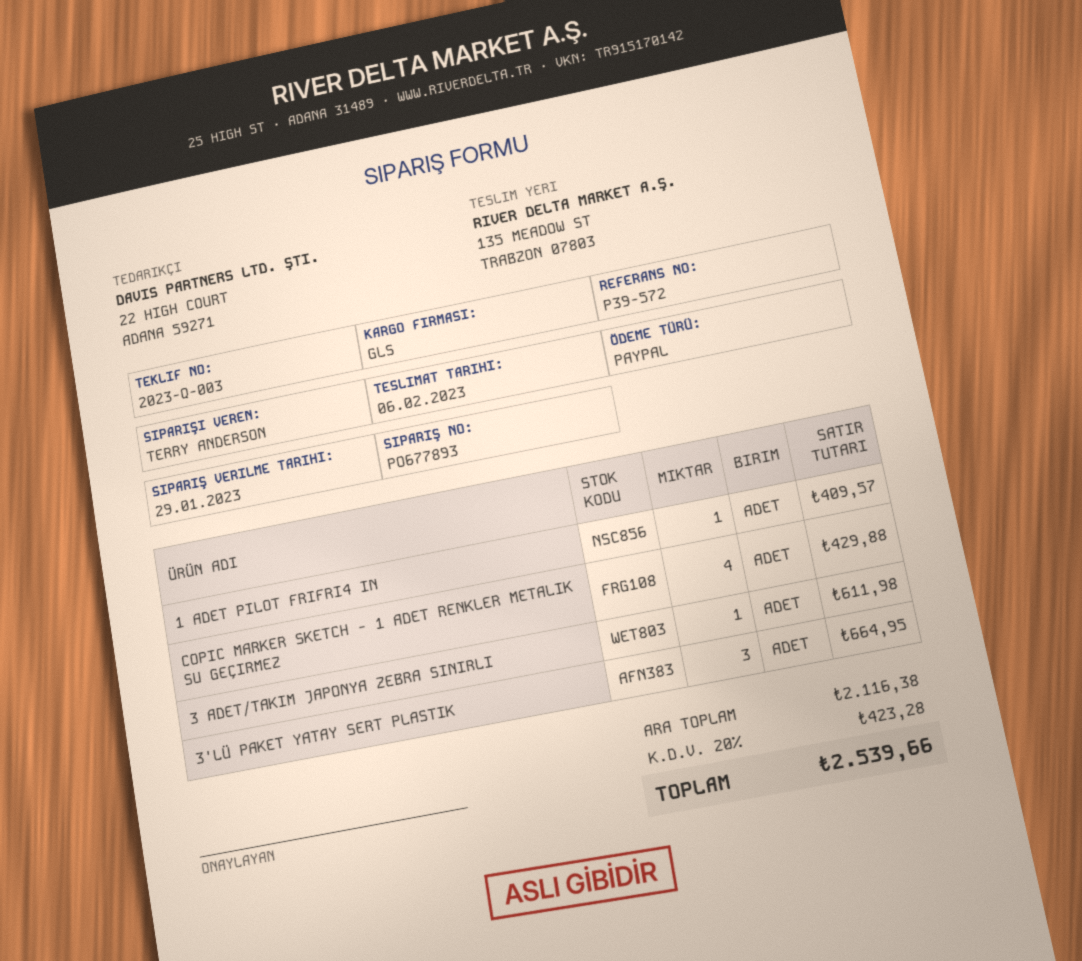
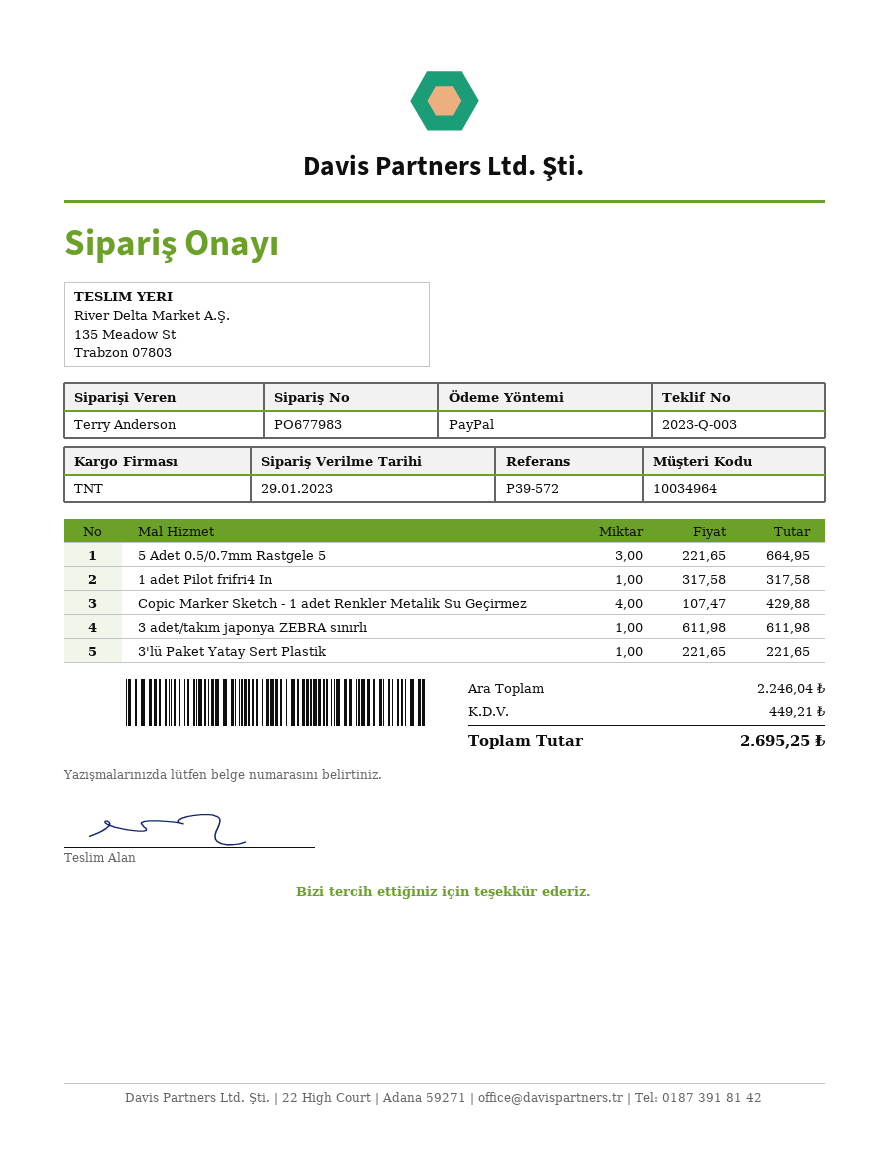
order number: PO677893 -> PO677983
shipping method: GLS -> TNT
1 ADET PILOT FRIFRI4 IN: 1 for 409.57 -> 1 for 317.58
3'LÜ PAKET YATAY SERT PLASTIK: 3 for 664.95 -> 1 for 221.65
5 Adet 0.5/0.7mm Rastgele 5: none -> 3 for 664.95
subtotal: 2116.38 -> 2246.04
tax: 423.28 -> 449.21
total: 2539.66 -> 2695.25

